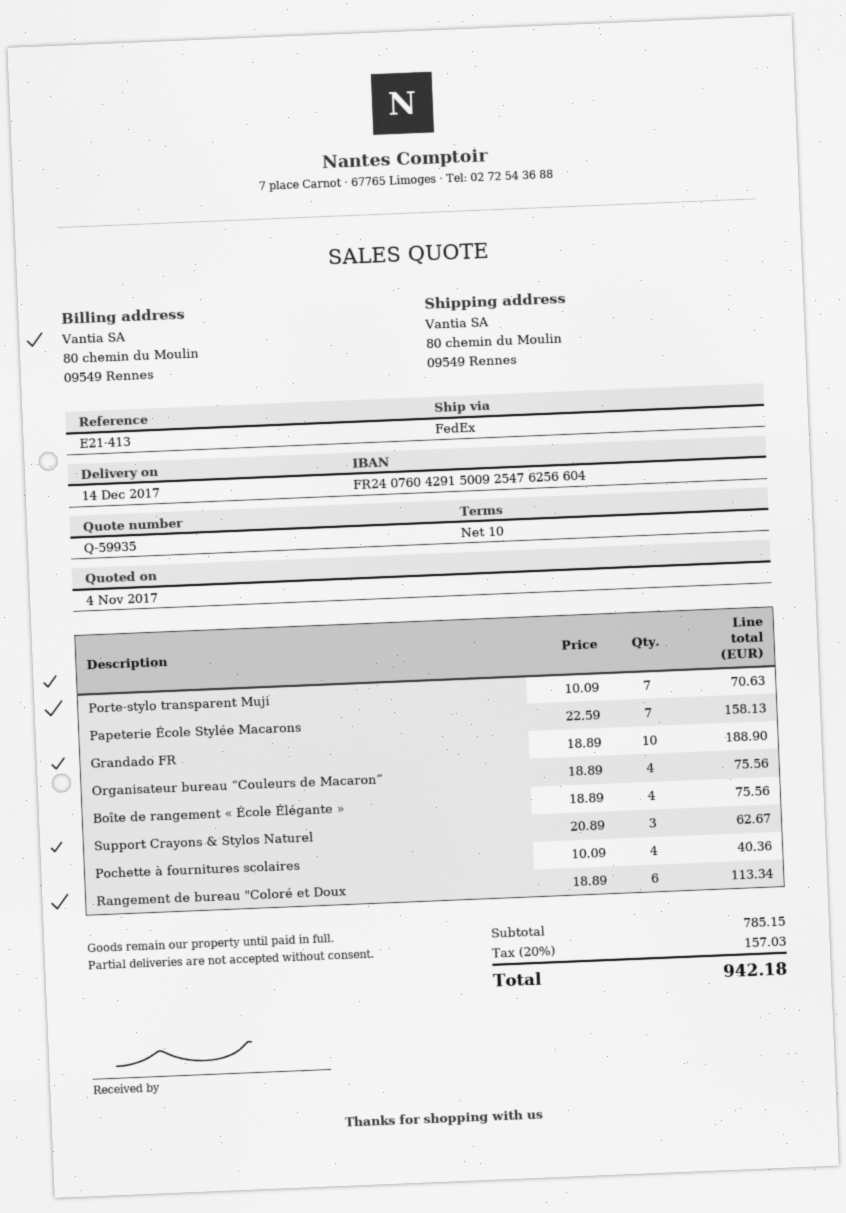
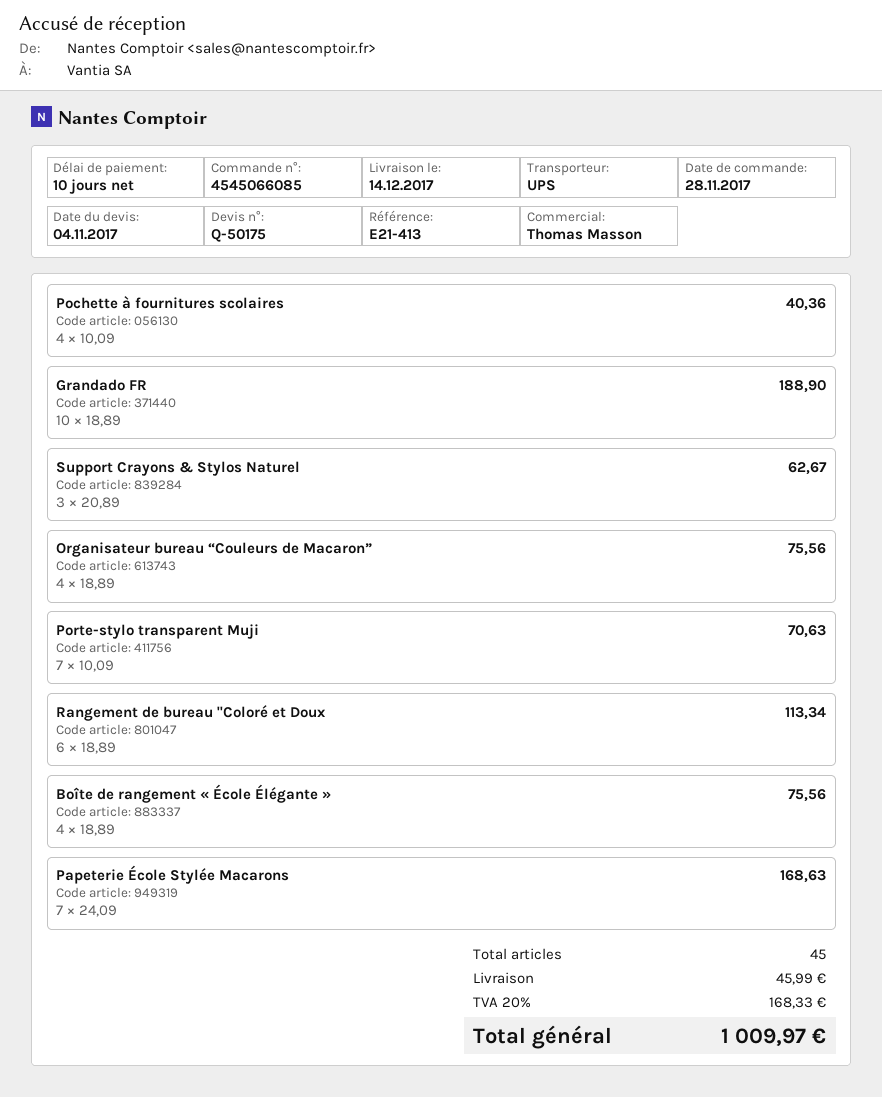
quote number: Q-59935 -> Q-50175
shipping method: FedEx -> UPS
Papeterie École Stylée Macarons: 7 x 22.59 = 158.13 -> 7 x 24.09 = 168.63
shipping: none -> 45.99
tax: 20% = 157.03 -> 20% = 168.33
total: 942.18 -> 1009.97

